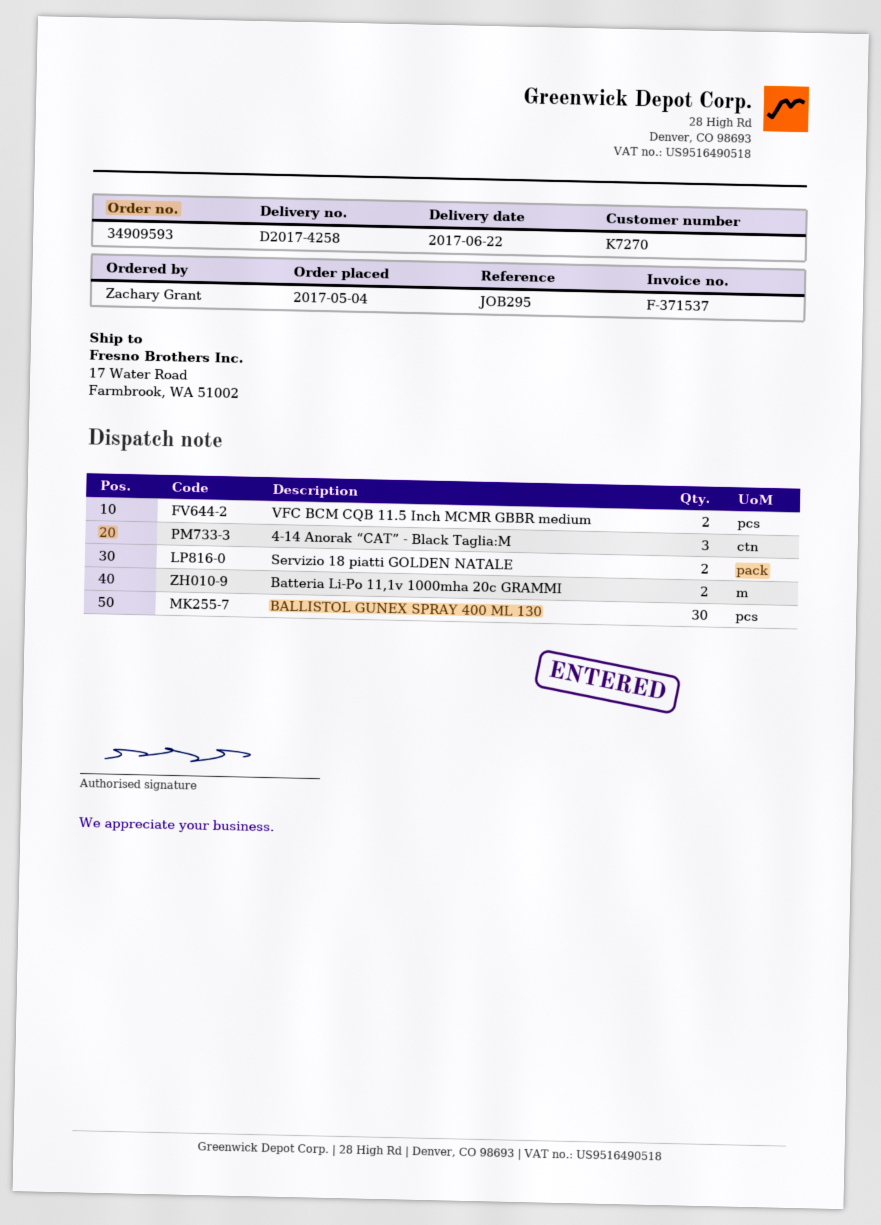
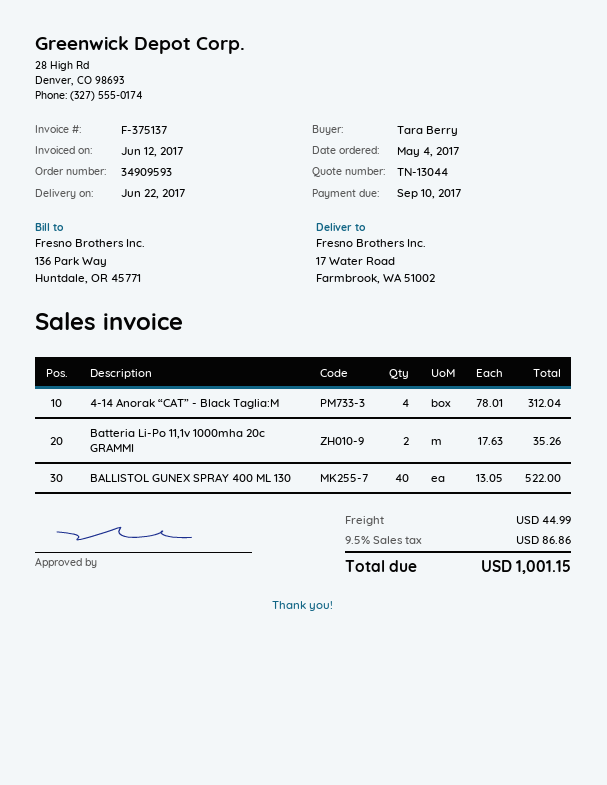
invoice number: F-371537 -> F-375137
ordered by: Zachary Grant -> Tara Berry
VFC BCM CQB 11.5 Inch MCMR GBBR medium: 2 -> none
4-14 Anorak “CAT” - Black Taglia:M: 3 -> 4
Servizio 18 piatti GOLDEN NATALE: 2 -> none
BALLISTOL GUNEX SPRAY 400 ML 130: 30 -> 40

